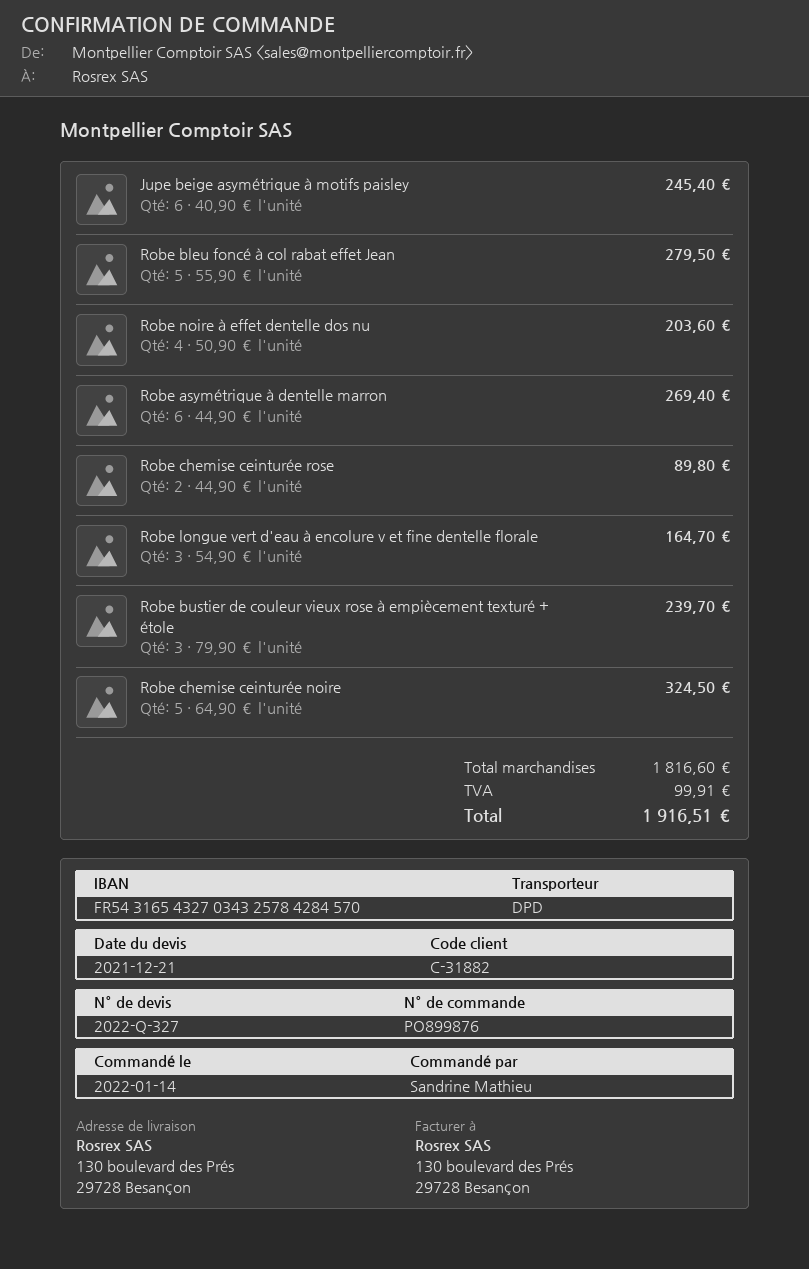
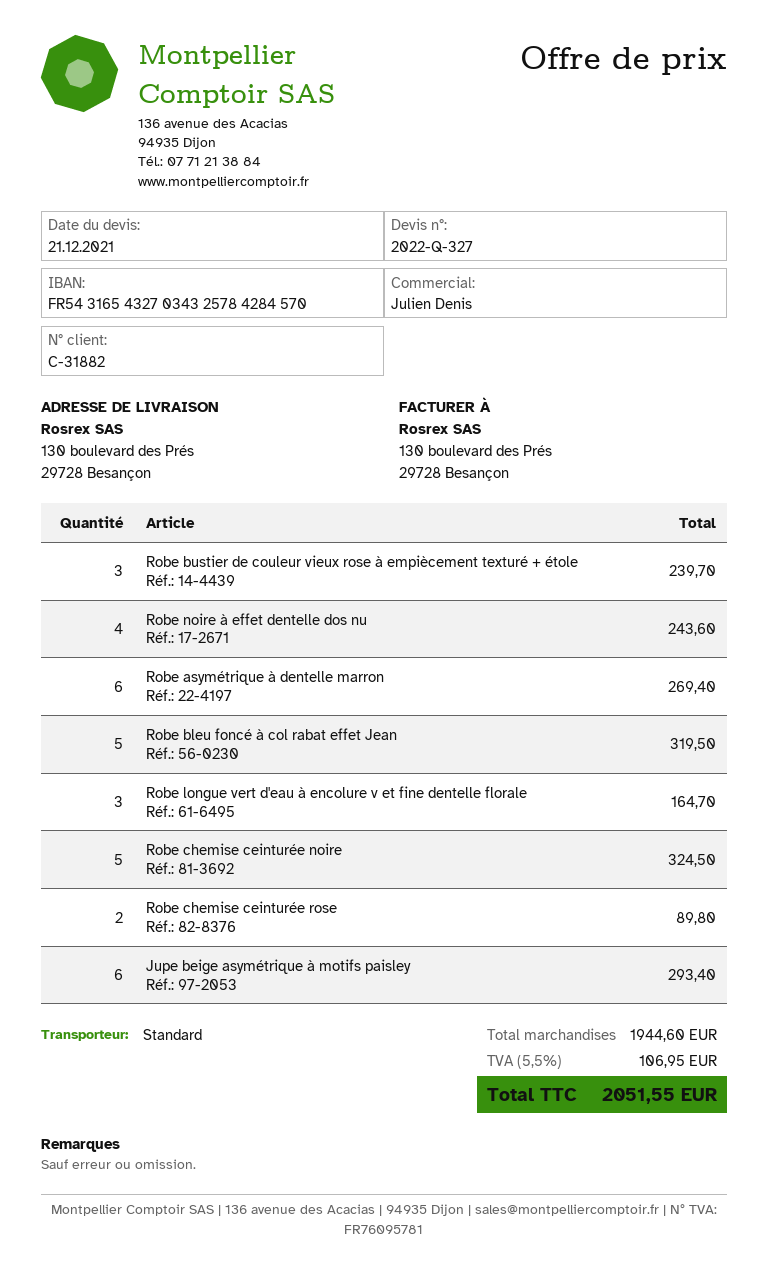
shipping method: DPD -> standard
Jupe beige asymétrique à motifs paisley: 6 for 245.40 -> 6 for 293.40
Robe bleu foncé à col rabat effet Jean: 5 for 279.50 -> 5 for 319.50
Robe noire à effet dentelle dos nu: 4 for 203.60 -> 4 for 243.60
subtotal: 1816.60 -> 1944.60
tax: 99.91 -> 106.95
total: 1916.51 -> 2051.55

